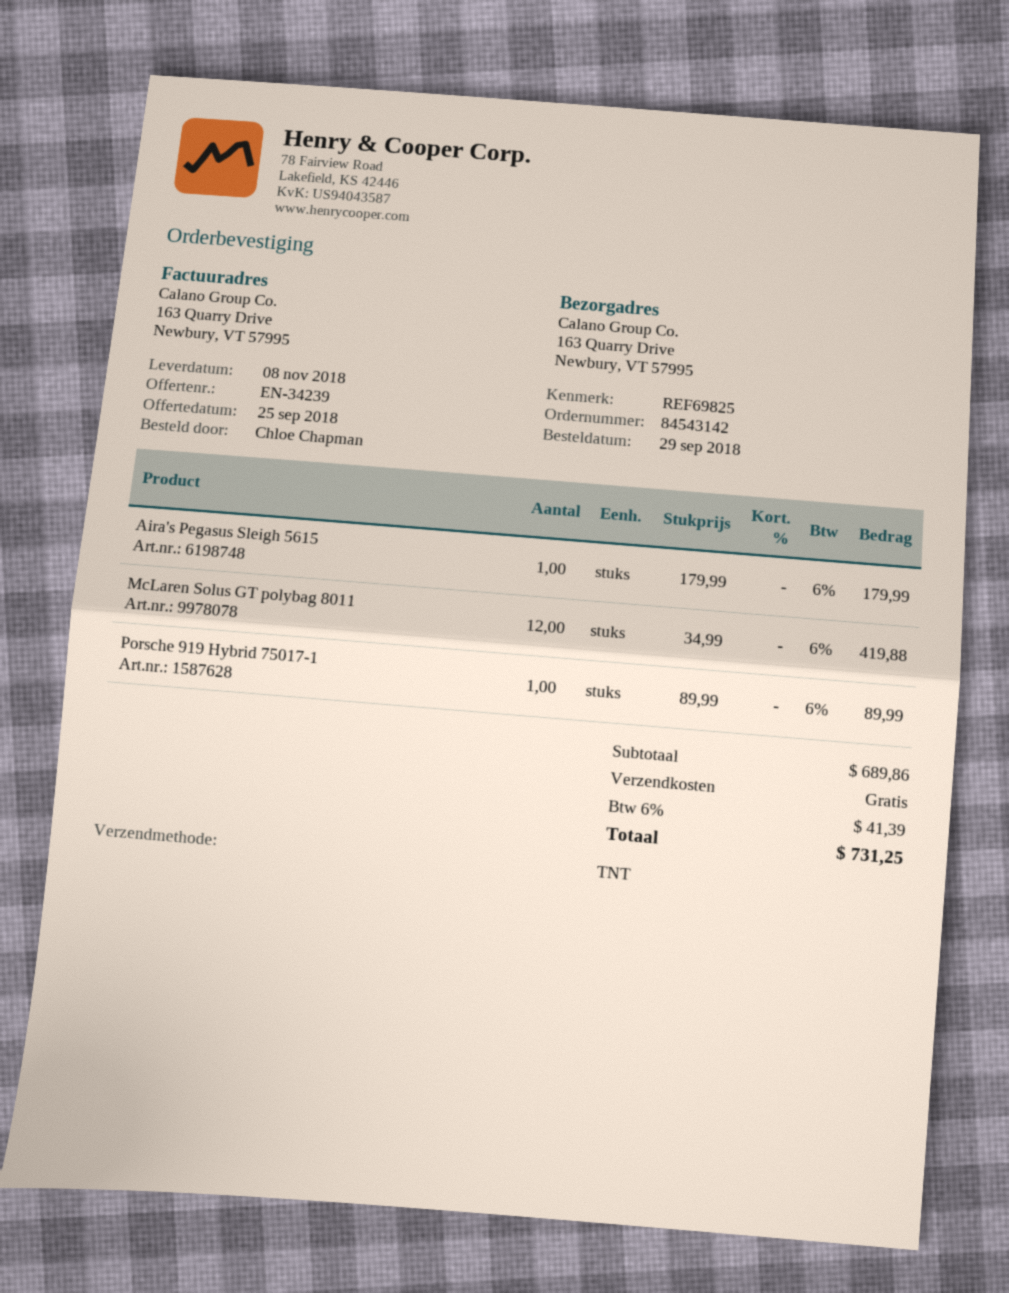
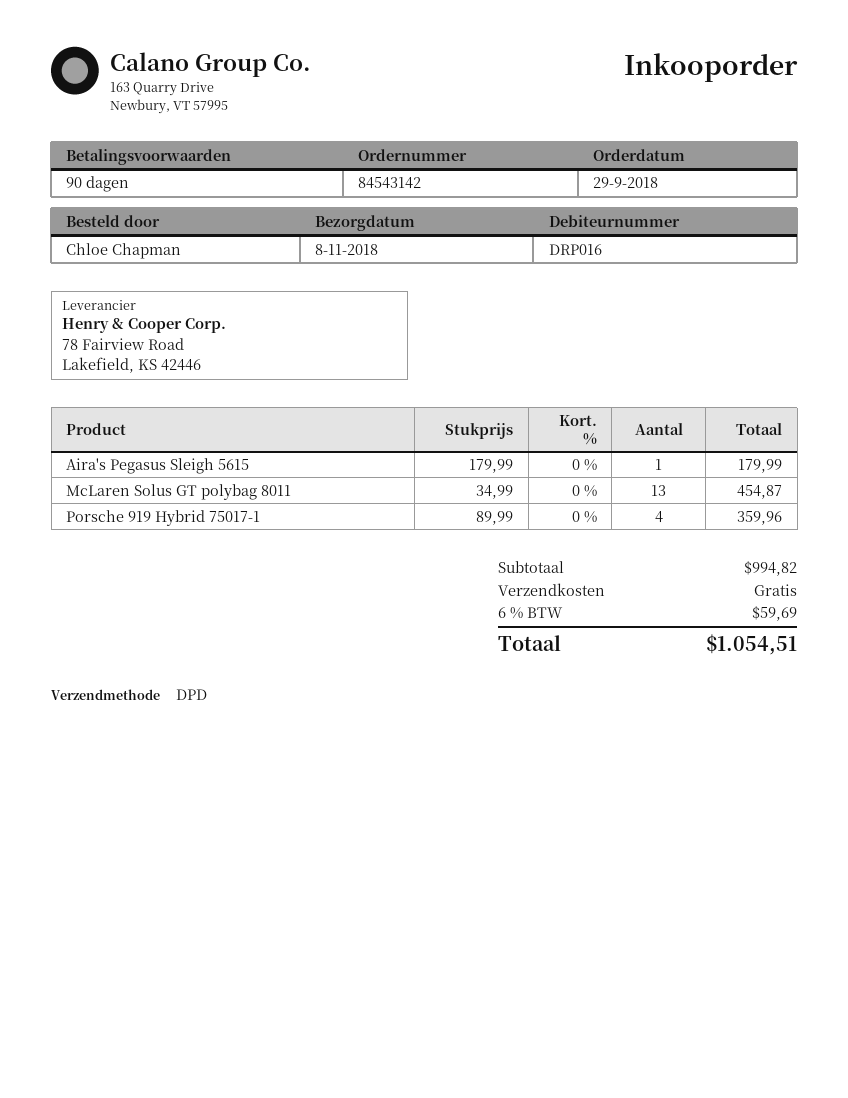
shipping method: TNT -> DPD
McLaren Solus GT polybag 8011: 12 x 34.99 = 419.88 -> 13 x 34.99 = 454.87
Porsche 919 Hybrid 75017-1: 1 x 89.99 = 89.99 -> 4 x 89.99 = 359.96
subtotal: 689.86 -> 994.82
tax: 6% = 41.39 -> 6% = 59.69
total: 731.25 -> 1054.51

